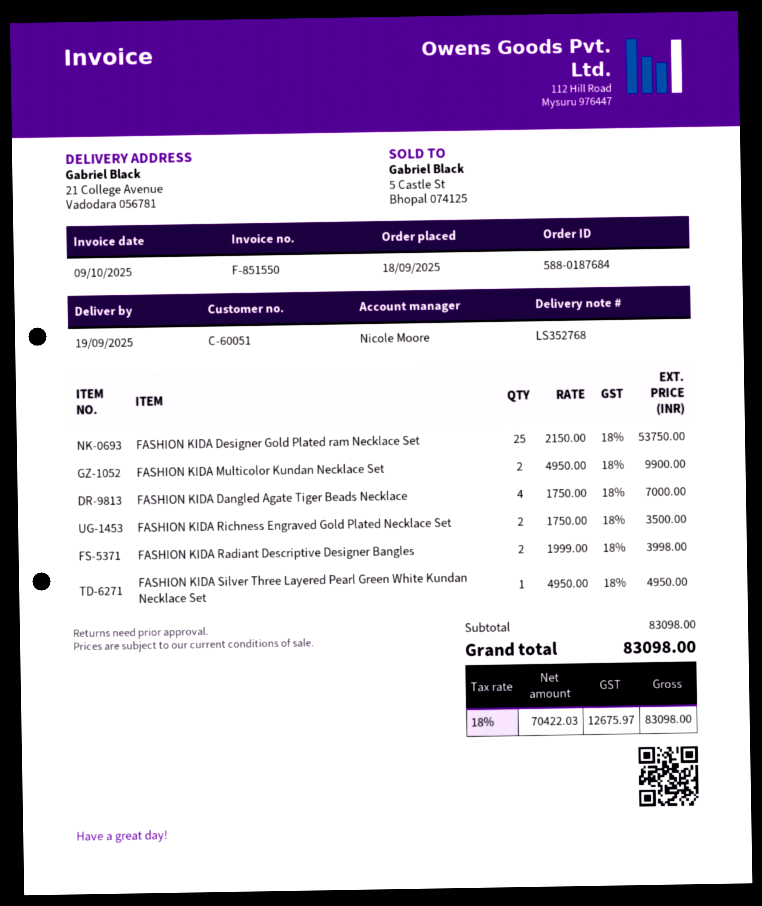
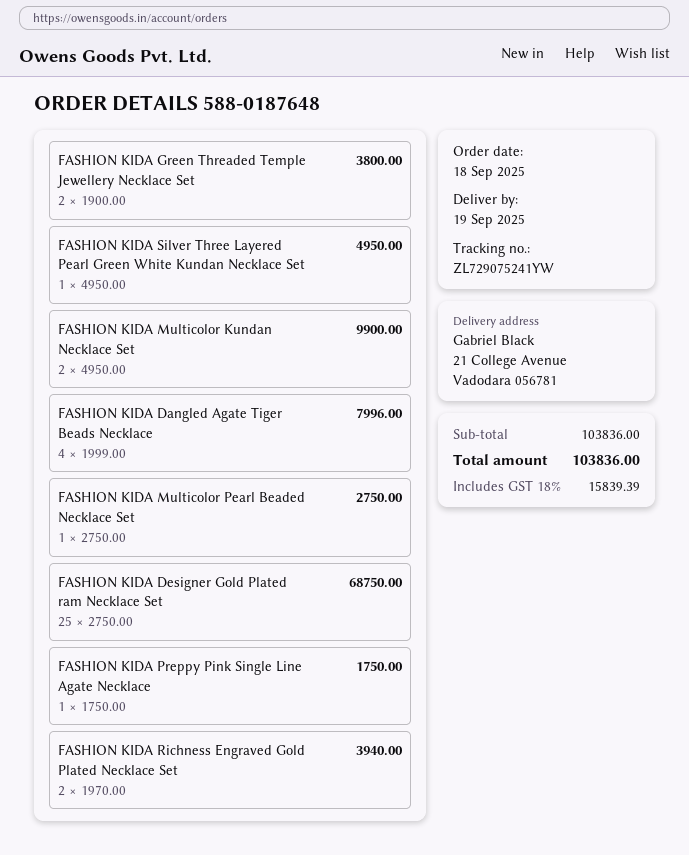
order number: 588-0187684 -> 588-0187648
FASHION KIDA Designer Gold Plated ram Necklace Set: 25 x 2150.00 = 53750.00 -> 25 x 2750.00 = 68750.00
FASHION KIDA Dangled Agate Tiger Beads Necklace: 4 x 1750.00 = 7000.00 -> 4 x 1999.00 = 7996.00
FASHION KIDA Richness Engraved Gold Plated Necklace Set: 2 x 1750.00 = 3500.00 -> 2 x 1970.00 = 3940.00
FASHION KIDA Radiant Descriptive Designer Bangles: 2 x 1999.00 = 3998.00 -> none
FASHION KIDA Green Threaded Temple Jewellery Necklace Set: none -> 2 x 1900.00 = 3800.00
FASHION KIDA Multicolor Pearl Beaded Necklace Set: none -> 1 x 2750.00 = 2750.00
FASHION KIDA Preppy Pink Single Line Agate Necklace: none -> 1 x 1750.00 = 1750.00
subtotal: 83098.00 -> 103836.00
tax: 18% = 12675.97 -> 18% = 15839.39
total: 83098.00 -> 103836.00

